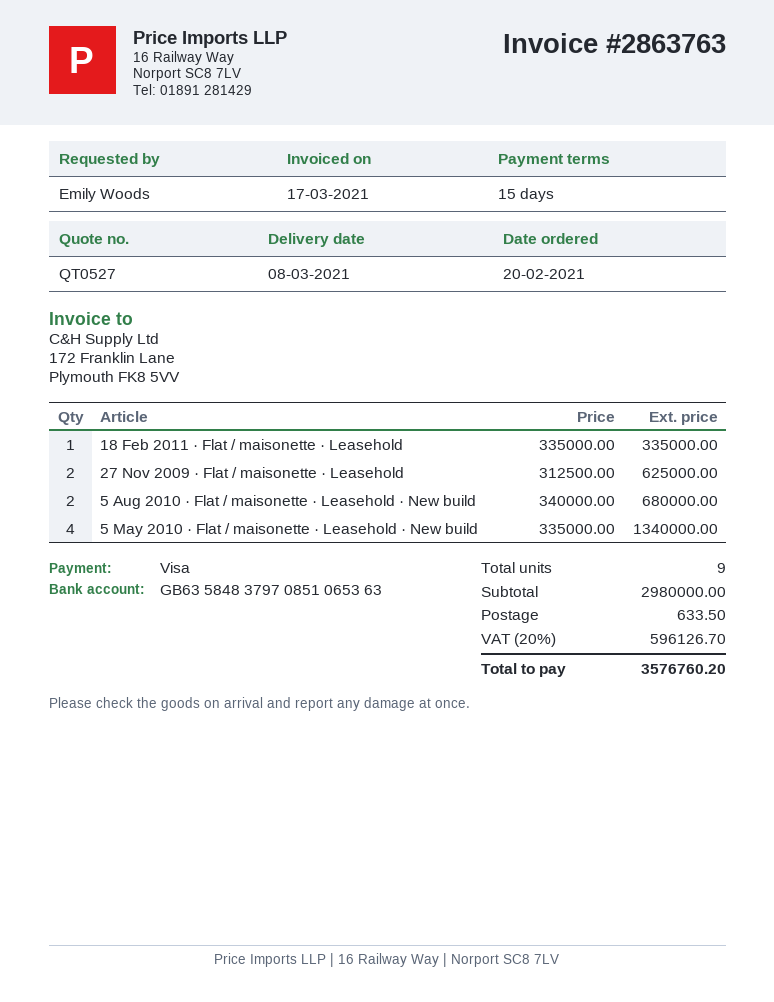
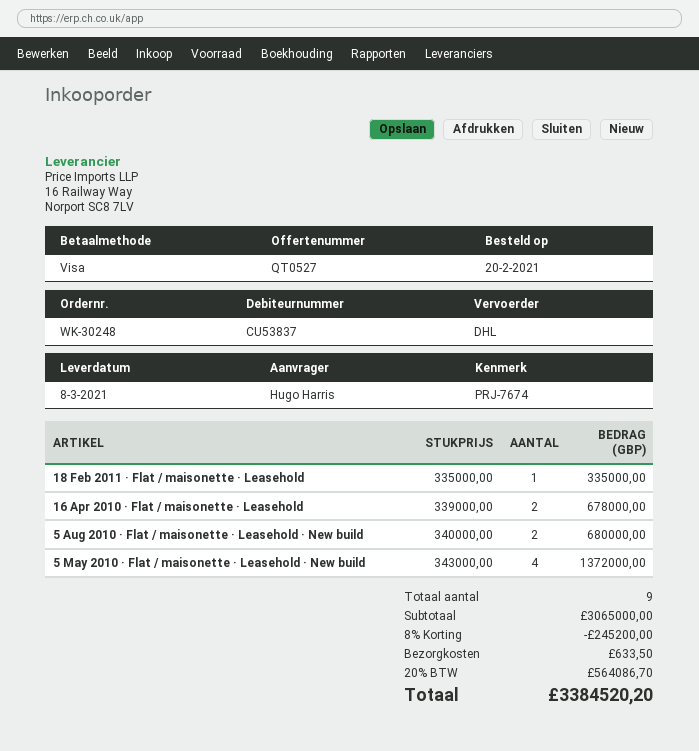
ordered by: Emily Woods -> Hugo Harris
27 Nov 2009 · Flat / maisonette · Leasehold: 2 x 312500.00 = 625000.00 -> none
5 May 2010 · Flat / maisonette · Leasehold · New build: 4 x 335000.00 = 1340000.00 -> 4 x 343000.00 = 1372000.00
16 Apr 2010 · Flat / maisonette · Leasehold: none -> 2 x 339000.00 = 678000.00
subtotal: 2980000.00 -> 3065000.00
discount: none -> 8% = 245200.00
tax: 20% = 596126.70 -> 20% = 564086.70
total: 3576760.20 -> 3384520.20

